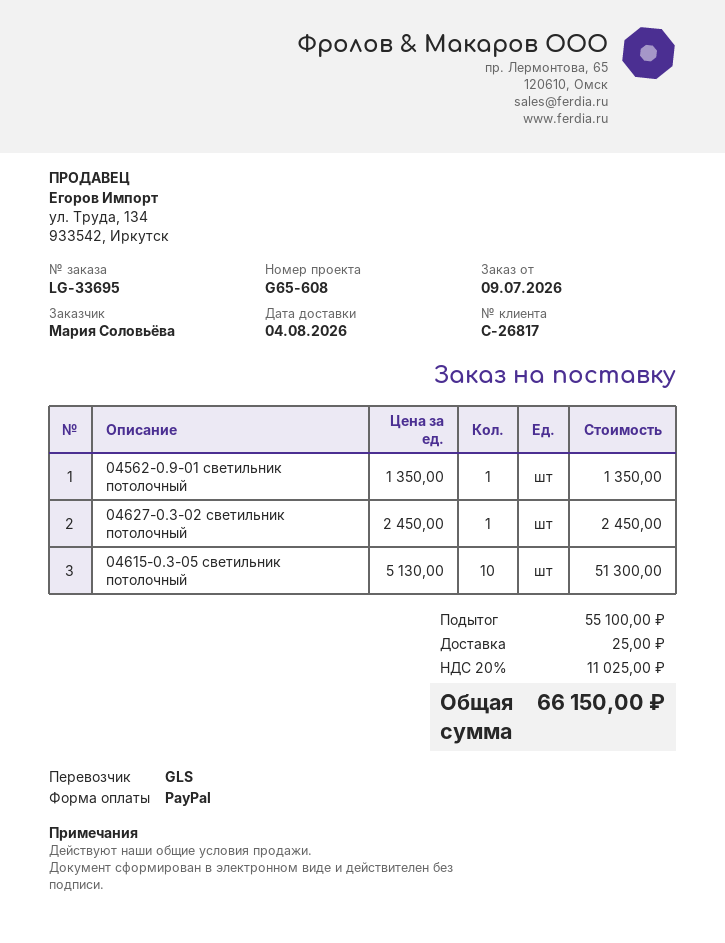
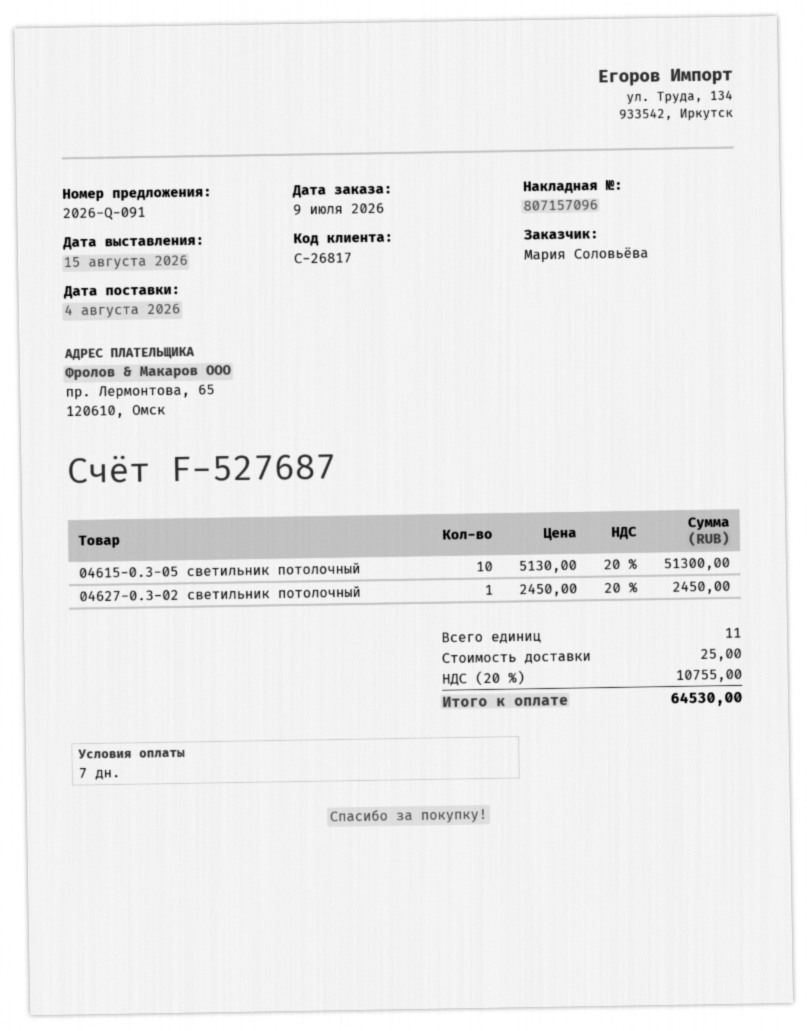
04562-0.9-01 светильник потолочный: 1 x 1350.00 = 1350.00 -> none
tax: 20% = 11025.00 -> 20% = 10755.00
total: 66150.00 -> 64530.00

